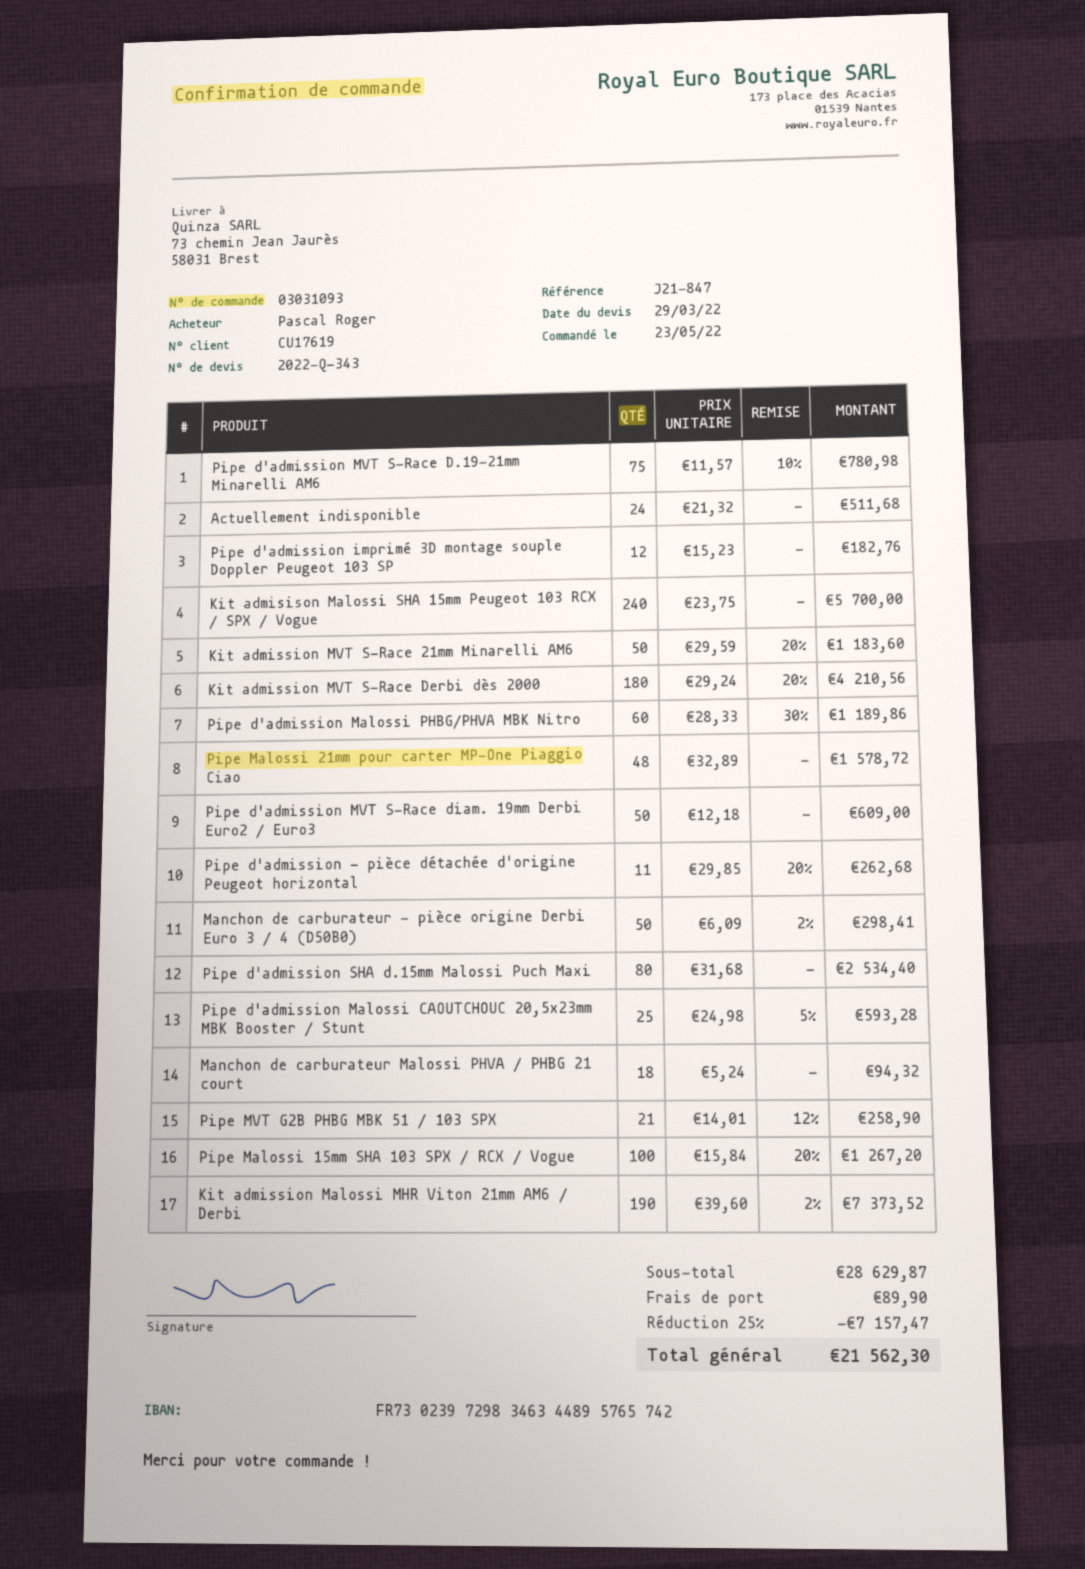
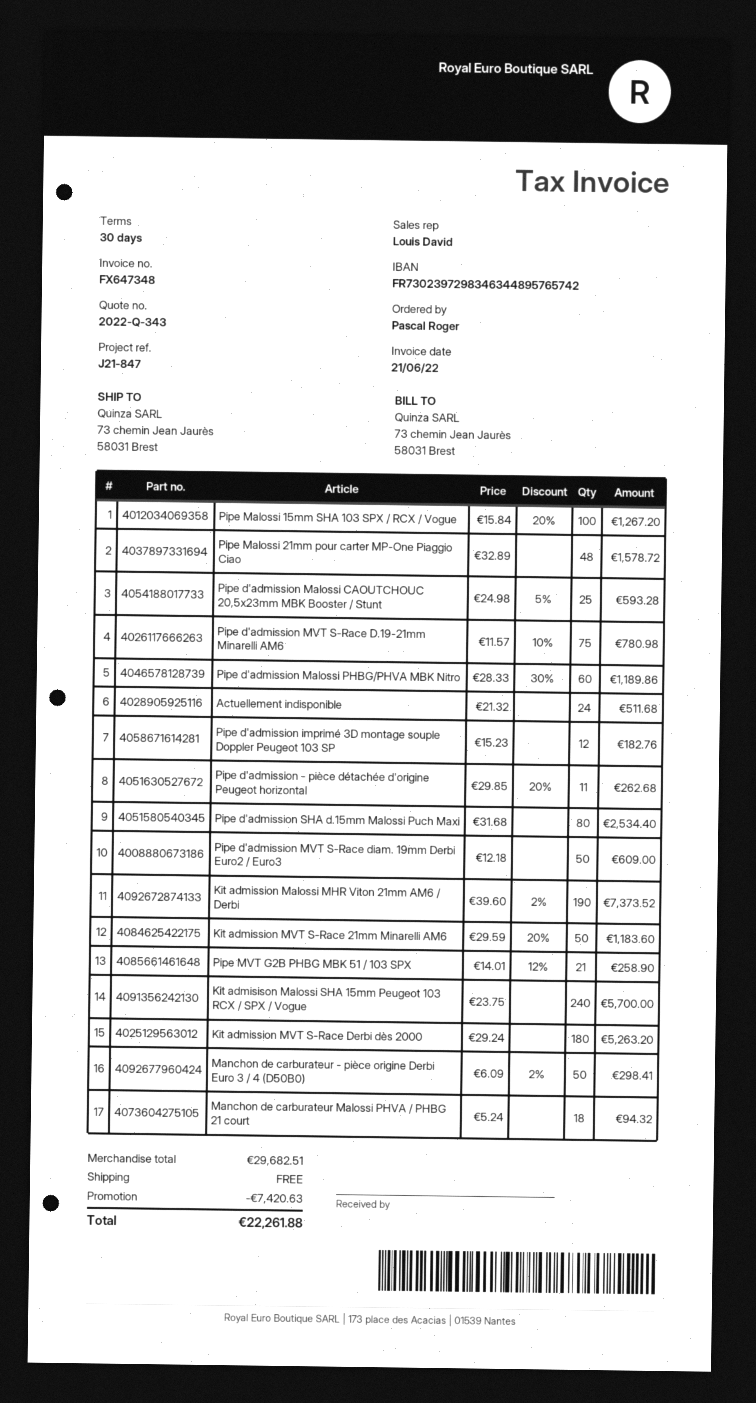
Kit admission MVT S-Race Derbi dès 2000: 180 x 29.24 - 20% = 4210.56 -> 180 x 29.24 = 5263.20
subtotal: 28629.87 -> 29682.51
discount: 7157.47 -> 7420.63
shipping: 89.90 -> 0.00
total: 21562.30 -> 22261.88

